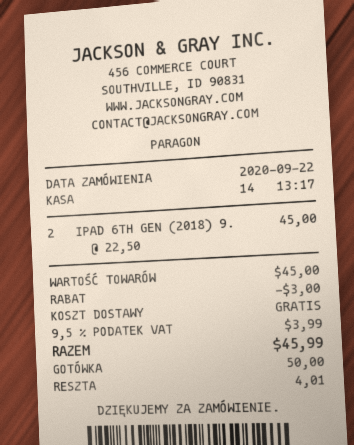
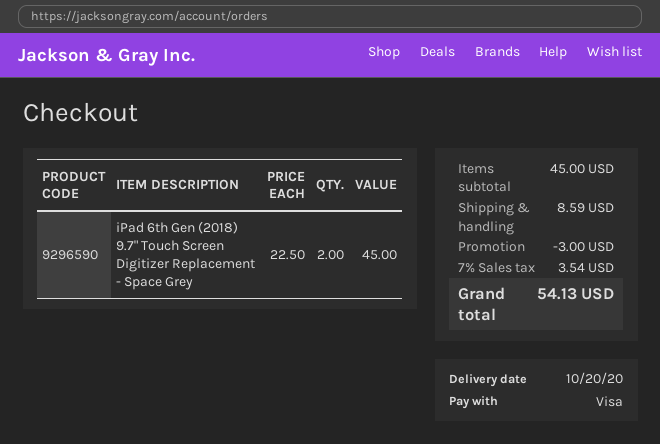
payment method: cash -> Visa
shipping: 0.00 -> 8.59
tax: 9.5% = 3.99 -> 7% = 3.54
total: 45.99 -> 54.13

